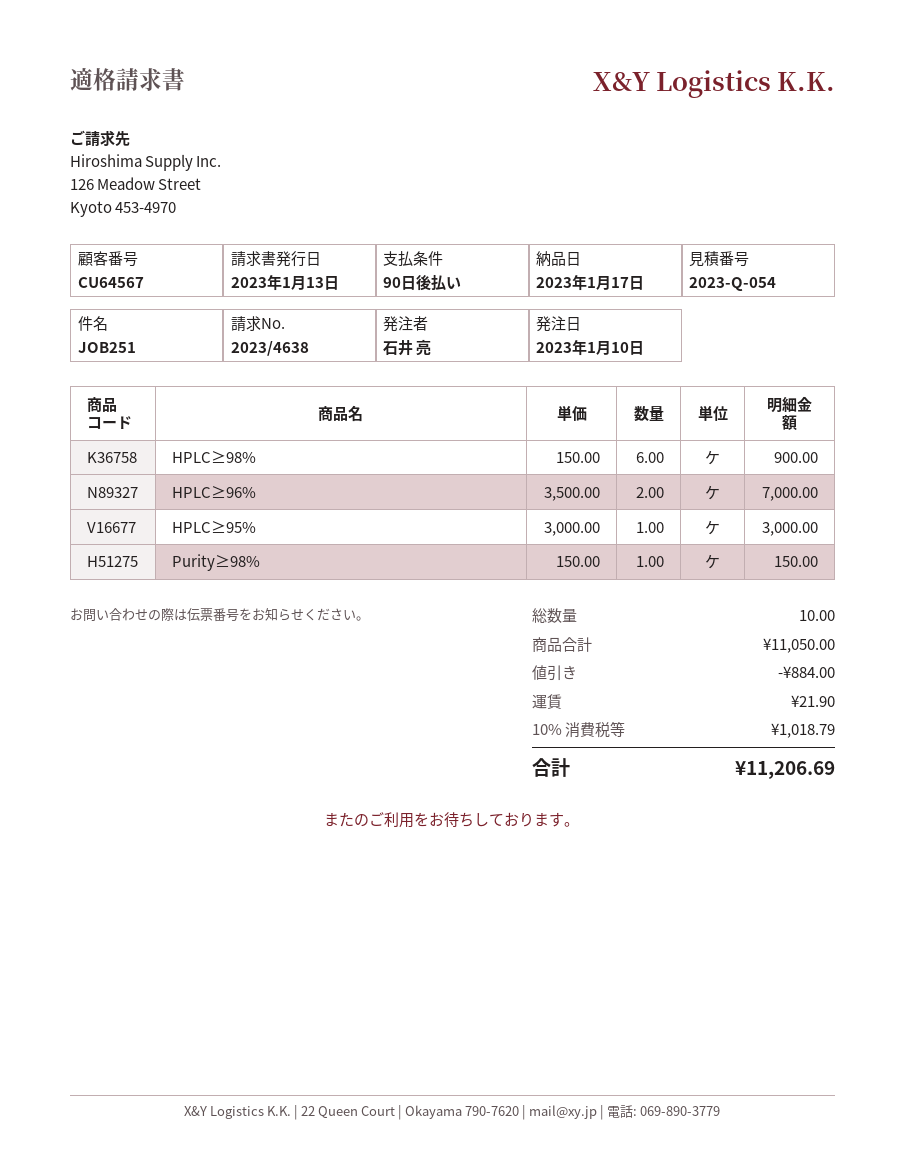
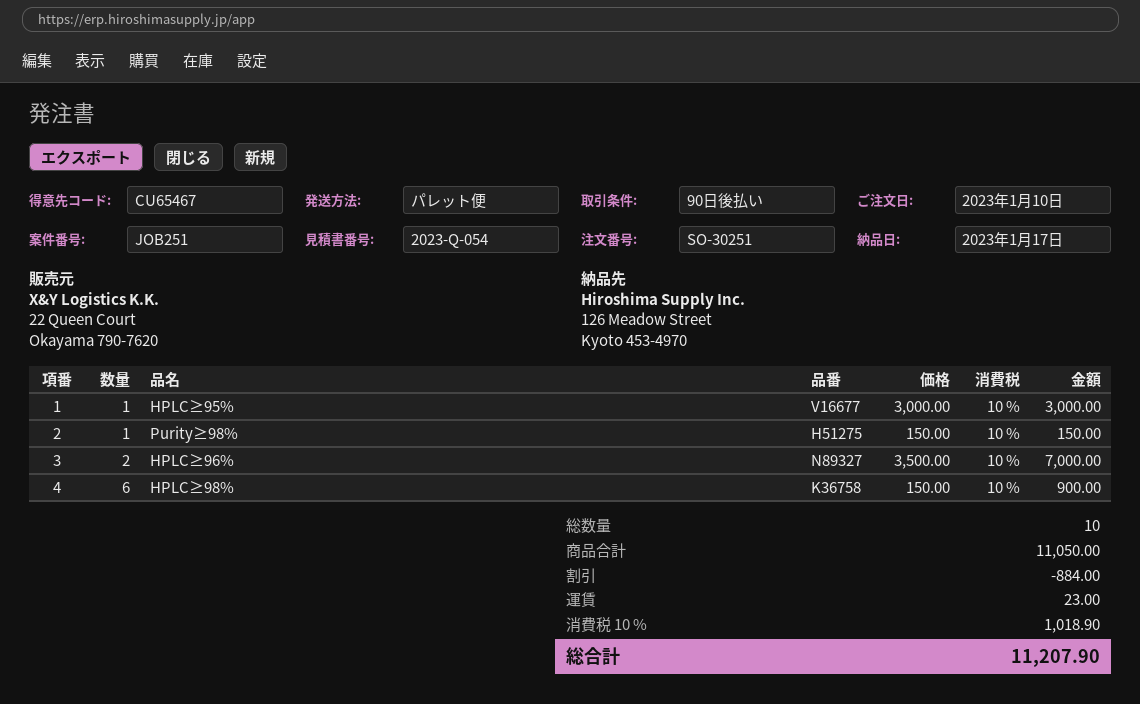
customer number: CU64567 -> CU65467
shipping: 21.90 -> 23.00
tax: 10% = 1018.79 -> 10% = 1018.90
total: 11206.69 -> 11207.90

